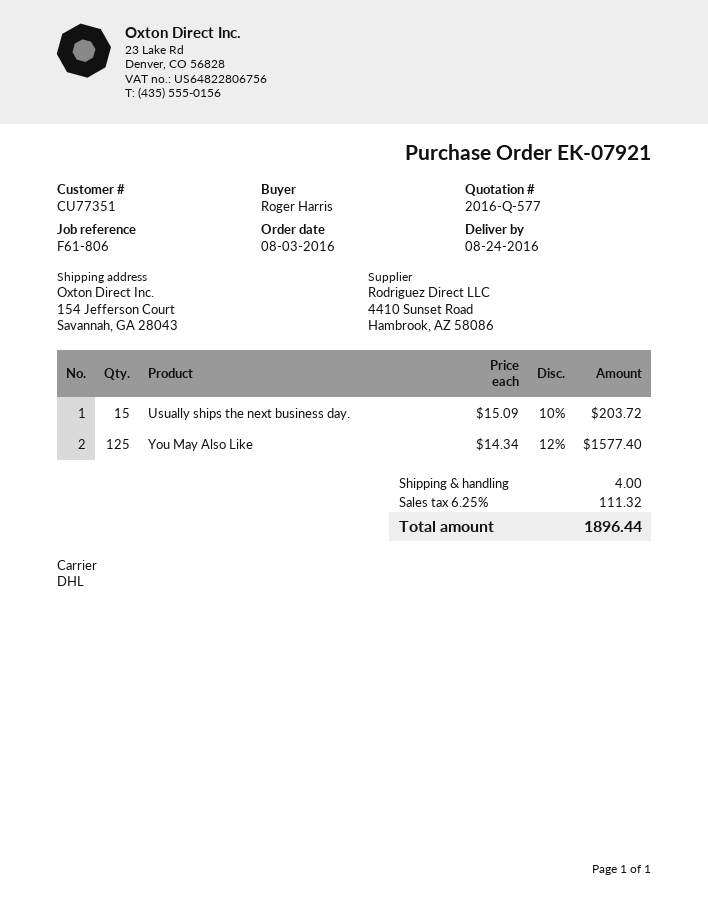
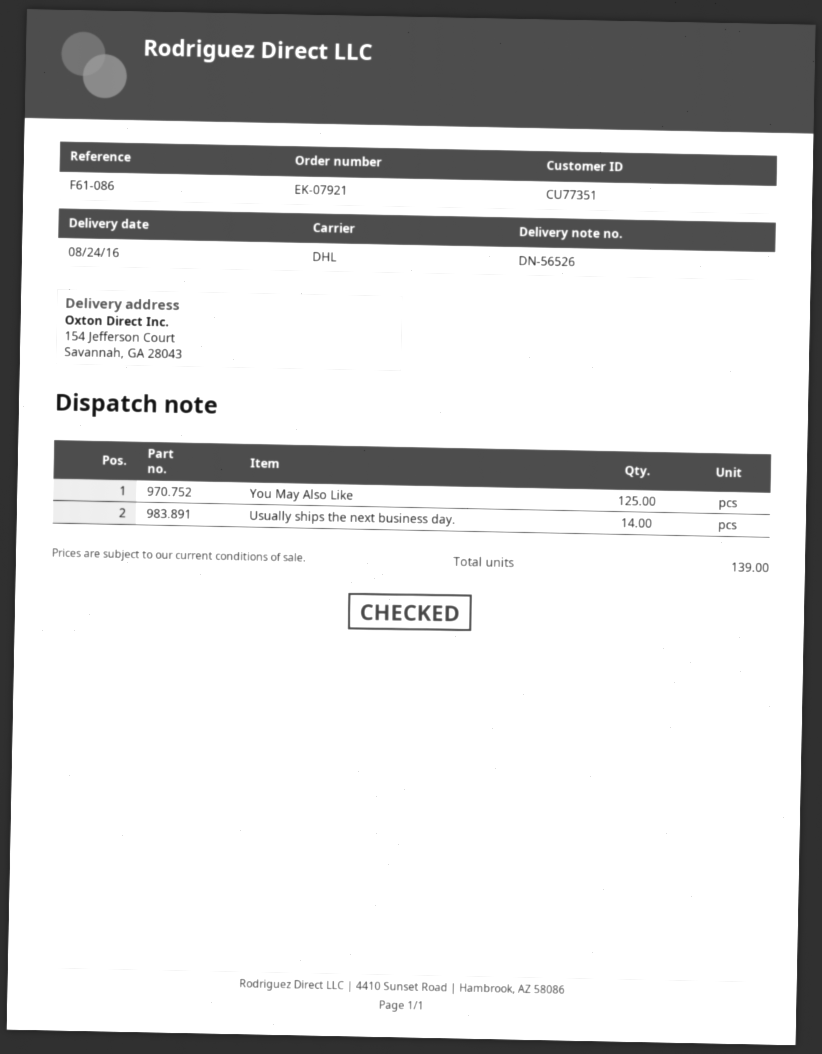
reference: F61-806 -> F61-086
Usually ships the next business day.: 15 -> 14

